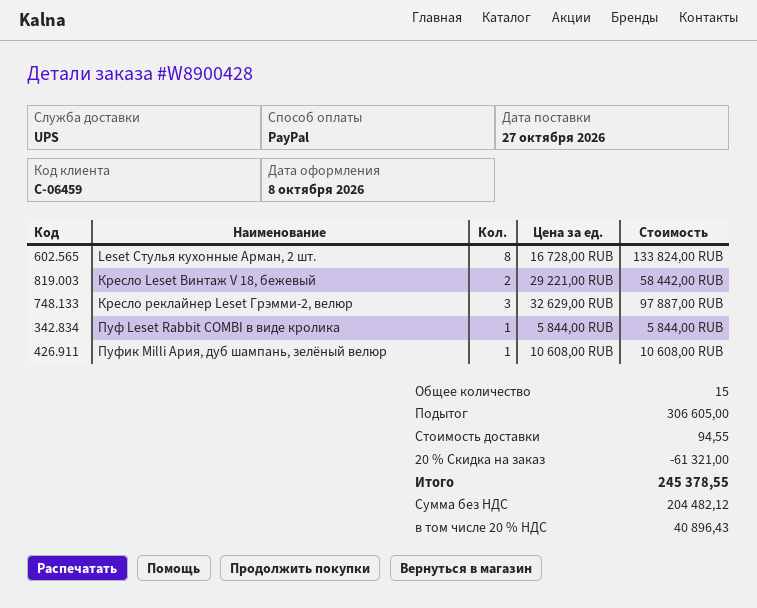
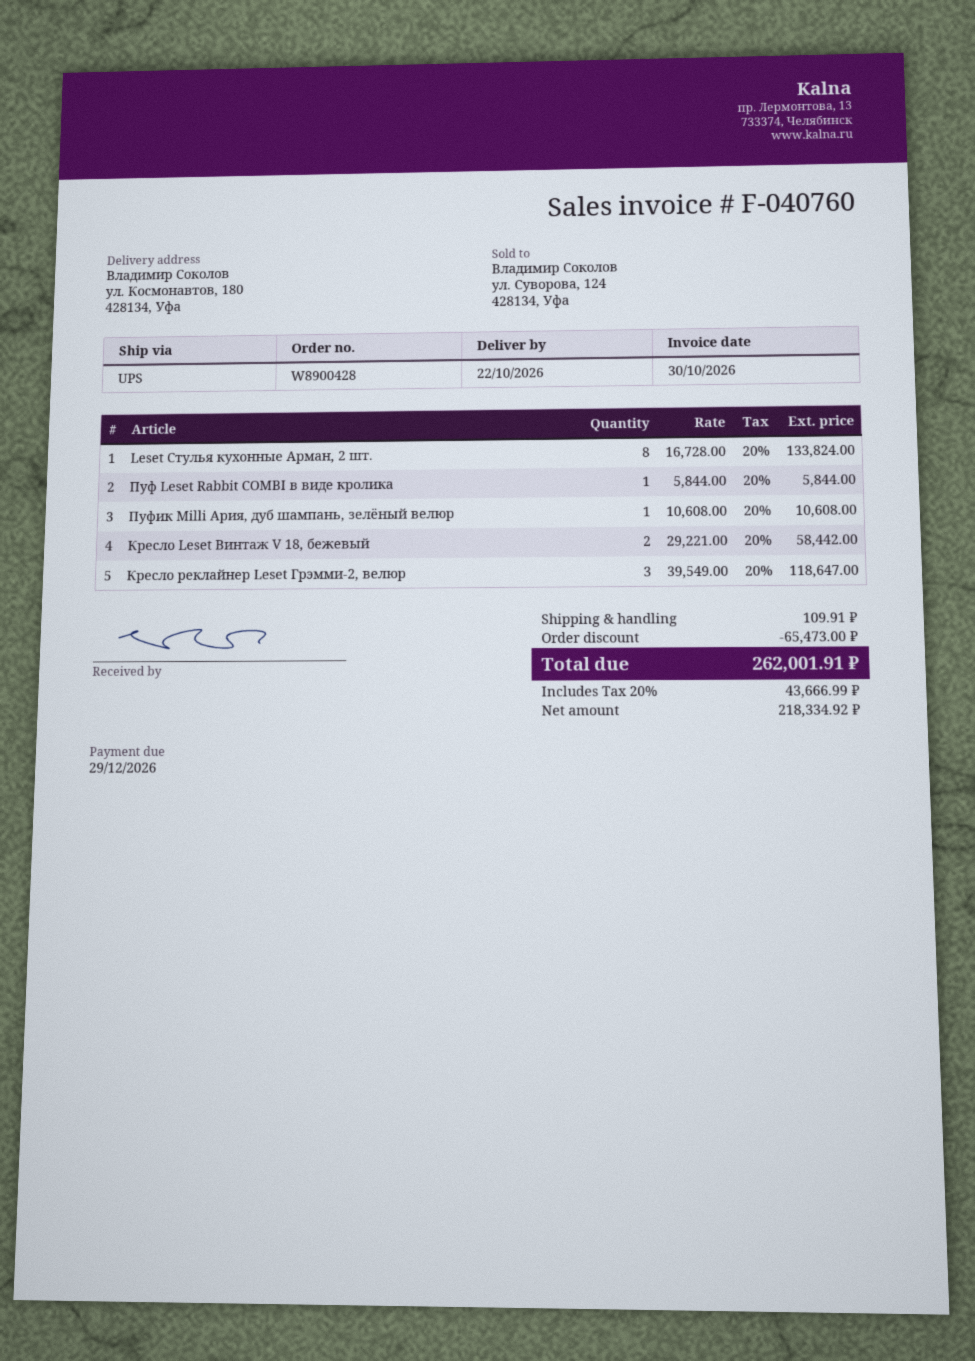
delivery date: 2026-10-27 -> 2026-10-22
Кресло реклайнер Leset Грэмми-2, велюр: 3 x 32629.00 = 97887.00 -> 3 x 39549.00 = 118647.00
discount: 61321.00 -> 65473.00
shipping: 94.55 -> 109.91
net: 204482.12 -> 218334.92
tax: 20% = 40896.43 -> 20% = 43666.99
total: 245378.55 -> 262001.91

